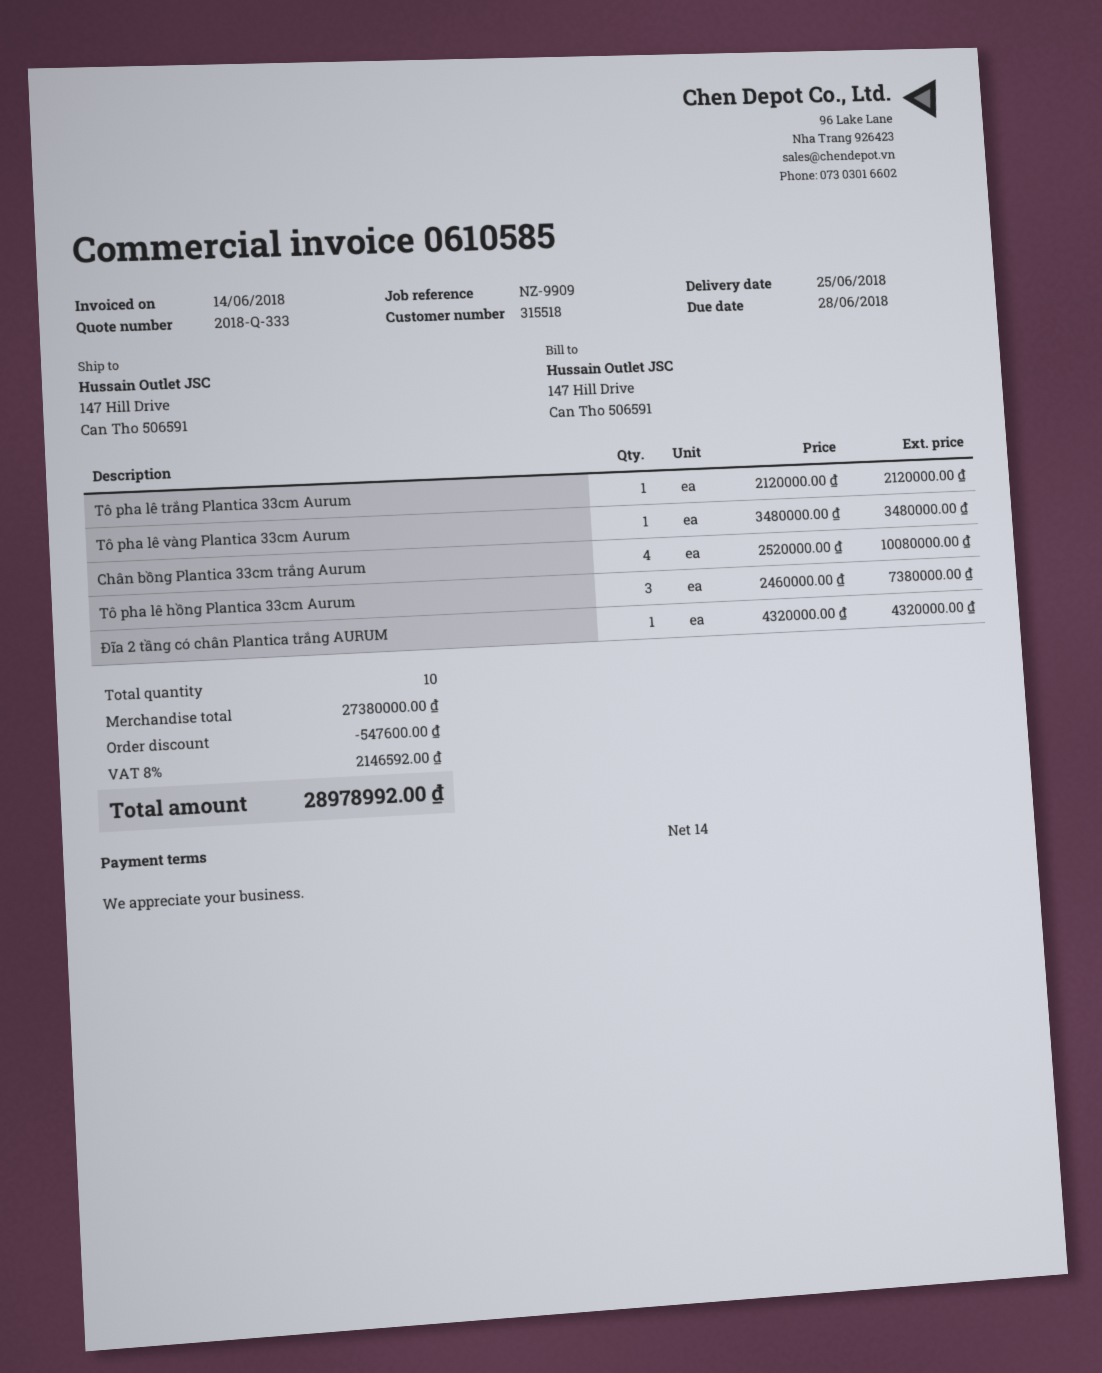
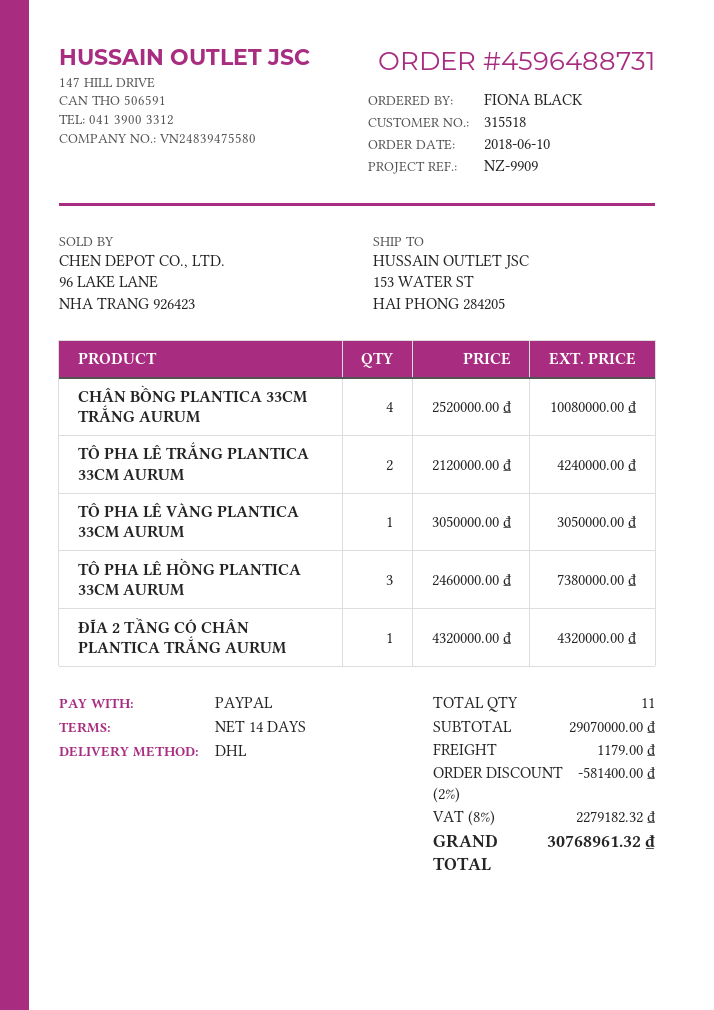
ship to: 147 Hill Drive, Can Tho 506591 -> 153 WATER ST, HAI PHONG 284205
Tô pha lê trắng Plantica 33cm Aurum: 1 x 2120000.00 = 2120000.00 -> 2 x 2120000.00 = 4240000.00
Tô pha lê vàng Plantica 33cm Aurum: 1 x 3480000.00 = 3480000.00 -> 1 x 3050000.00 = 3050000.00
total quantity: 10 -> 11
subtotal: 27380000.00 -> 29070000.00
discount: 547600.00 -> 581400.00
shipping: none -> 1179.00
tax: 8% = 2146592.00 -> 8% = 2279182.32
total: 28978992.00 -> 30768961.32

